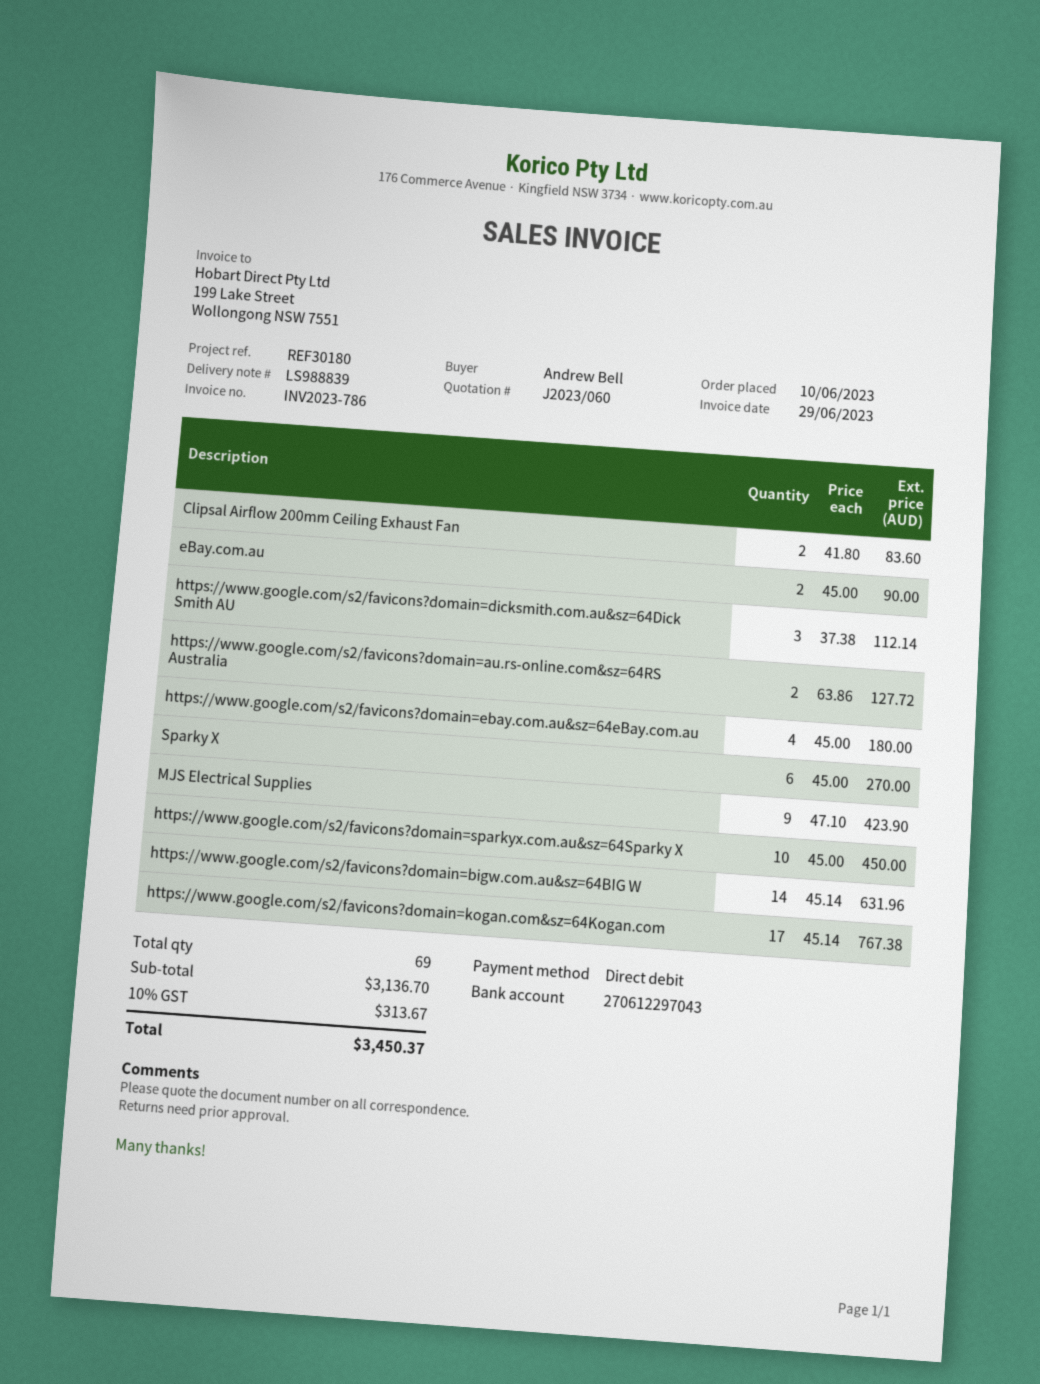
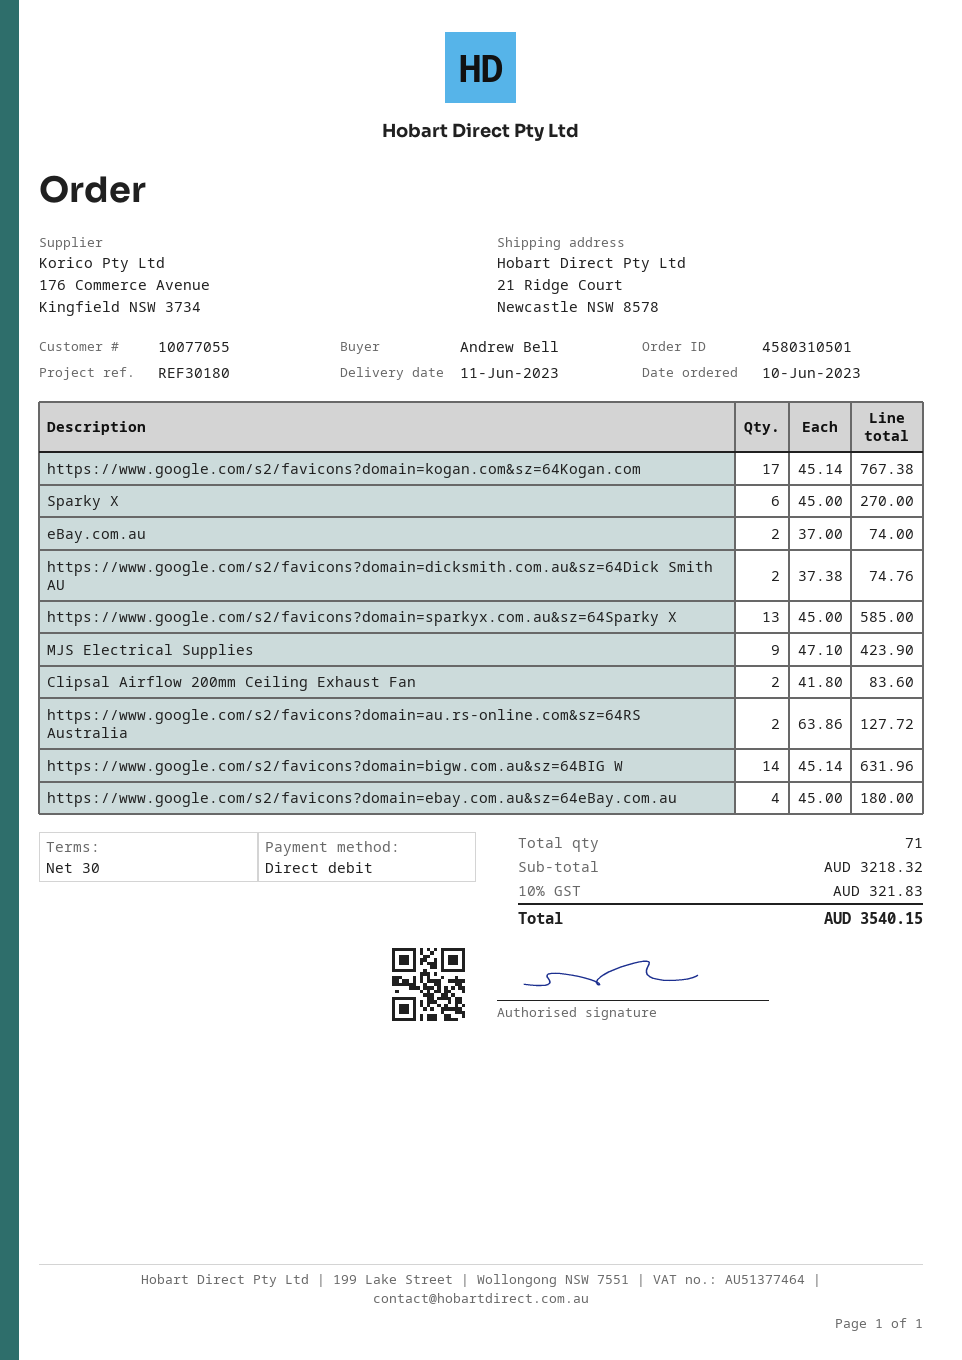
eBay.com.au: 2 x 45.00 = 90.00 -> 2 x 37.00 = 74.00
https://www.google.com/s2/favicons?domain=dicksmith.com.au&sz=64Dick Smith AU: 3 x 37.38 = 112.14 -> 2 x 37.38 = 74.76
https://www.google.com/s2/favicons?domain=sparkyx.com.au&sz=64Sparky X: 10 x 45.00 = 450.00 -> 13 x 45.00 = 585.00
total quantity: 69 -> 71
subtotal: 3136.70 -> 3218.32
tax: 10% = 313.67 -> 10% = 321.83
total: 3450.37 -> 3540.15

